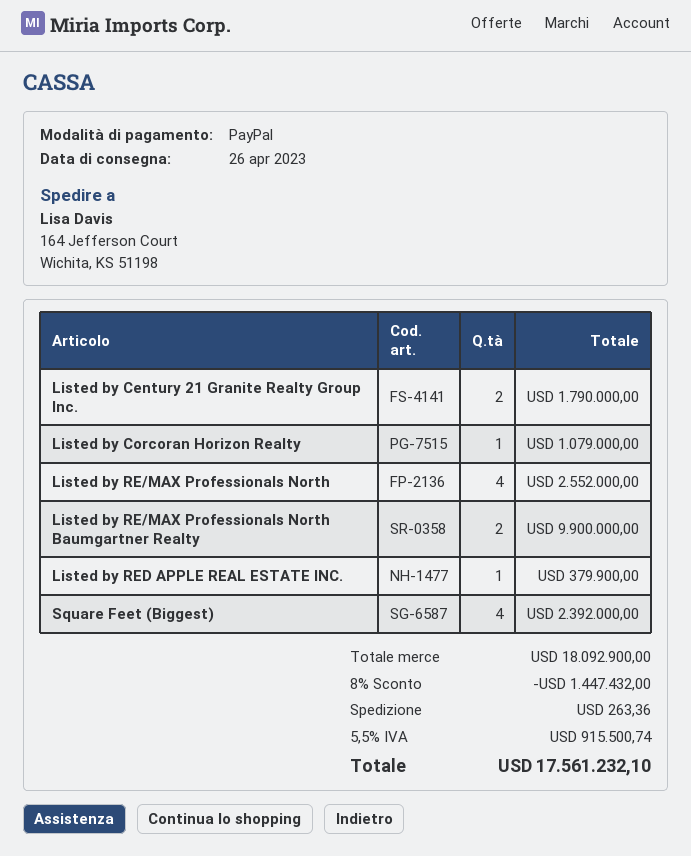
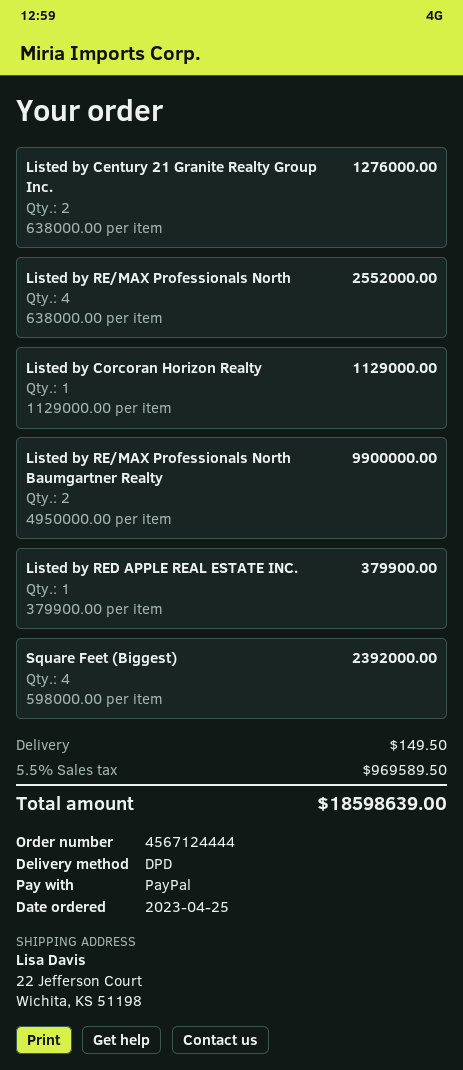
ship to: 164 Jefferson Court, Wichita, KS 51198 -> 22 Jefferson Court, Wichita, KS 51198
Listed by Century 21 Granite Realty Group Inc.: 2 for 1790000.00 -> 2 for 1276000.00
Listed by Corcoran Horizon Realty: 1 for 1079000.00 -> 1 for 1129000.00
discount: 8% = 1447432.00 -> none
shipping: 263.36 -> 149.50
tax: 5.5% = 915500.74 -> 5.5% = 969589.50
total: 17561232.10 -> 18598639.00

